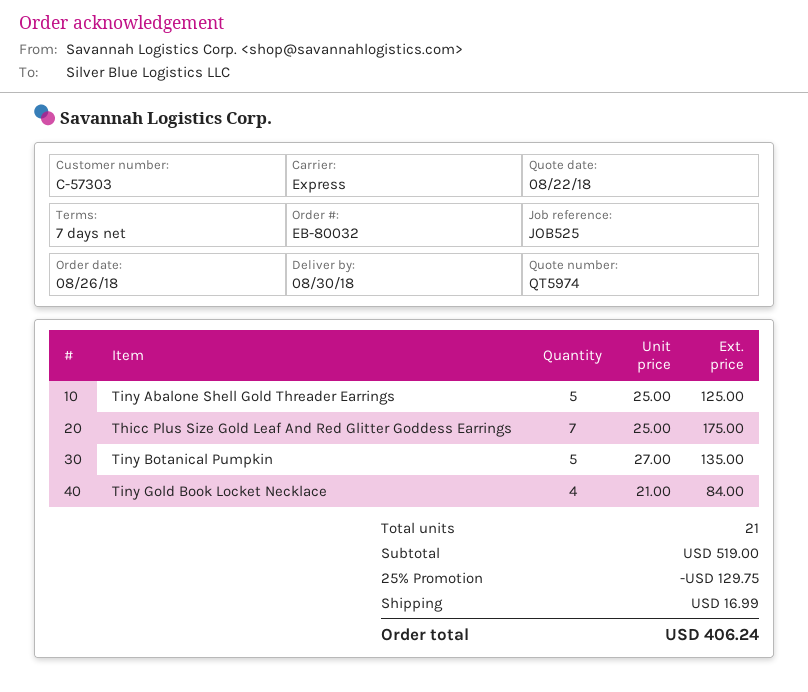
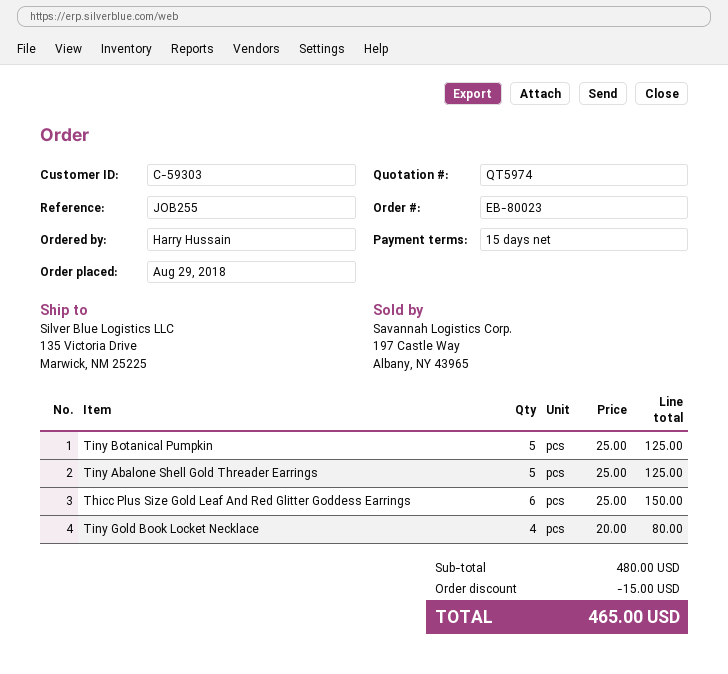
order number: EB-80032 -> EB-80023
order date: 2018-08-26 -> 2018-08-29
payment terms: 7 days -> 15 days
customer number: C-57303 -> C-59303
reference: JOB525 -> JOB255
Thicc Plus Size Gold Leaf And Red Glitter Goddess Earrings: 7 x 25.00 = 175.00 -> 6 x 25.00 = 150.00
Tiny Botanical Pumpkin: 5 x 27.00 = 135.00 -> 5 x 25.00 = 125.00
Tiny Gold Book Locket Necklace: 4 x 21.00 = 84.00 -> 4 x 20.00 = 80.00
subtotal: 519.00 -> 480.00
discount: 129.75 -> 15.00
shipping: 16.99 -> none
total: 406.24 -> 465.00

